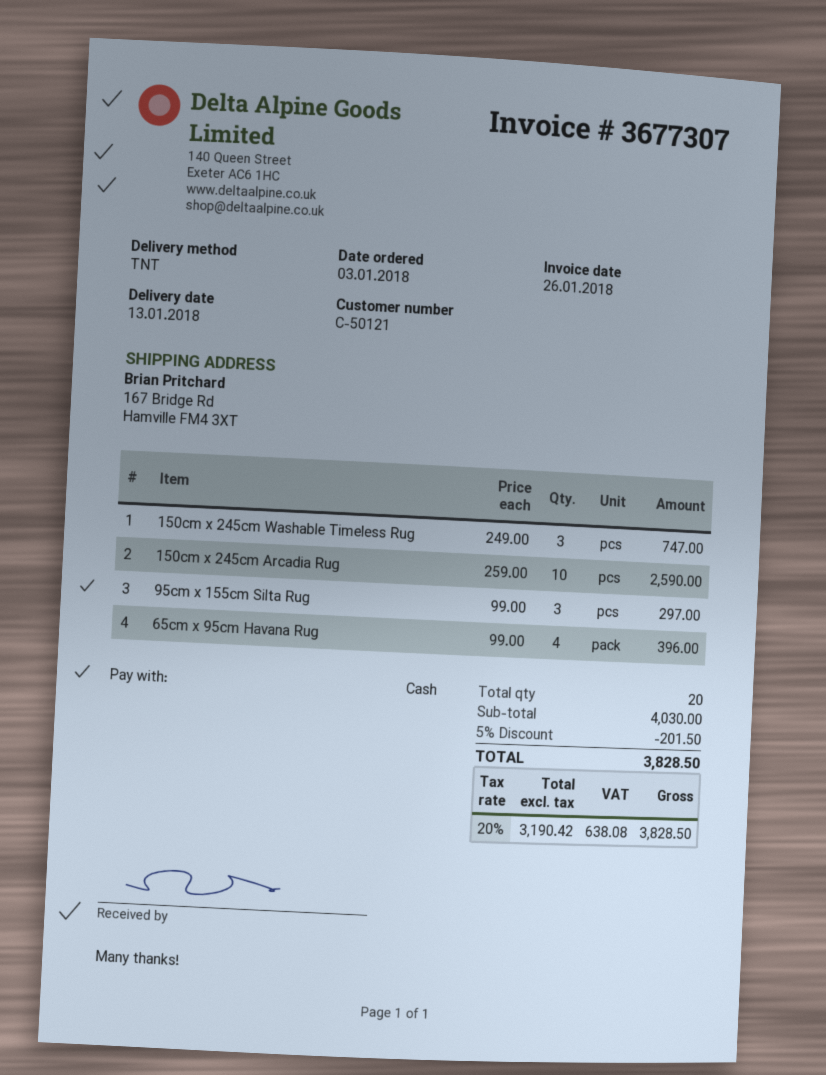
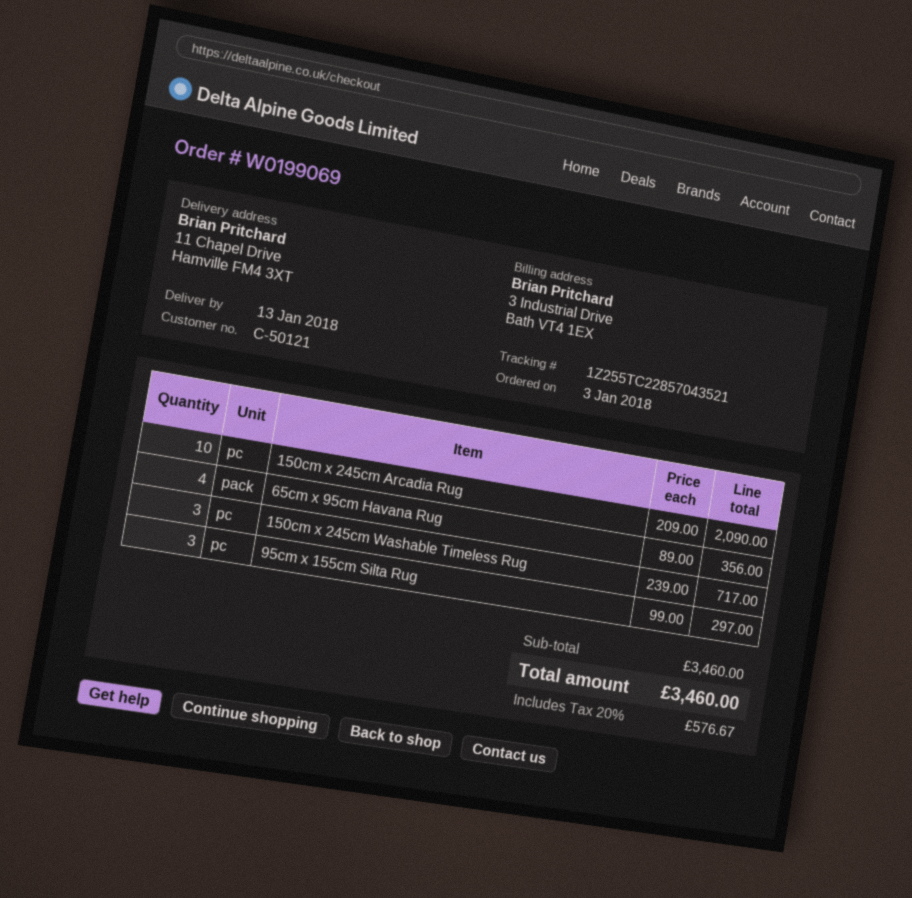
ship to: 167 Bridge Rd, Hamville FM4 3XT -> 11 Chapel Drive, Hamville FM4 3XT
150cm x 245cm Washable Timeless Rug: 3 x 249.00 = 747.00 -> 3 x 239.00 = 717.00
150cm x 245cm Arcadia Rug: 10 x 259.00 = 2590.00 -> 10 x 209.00 = 2090.00
65cm x 95cm Havana Rug: 4 x 99.00 = 396.00 -> 4 x 89.00 = 356.00
subtotal: 4030.00 -> 3460.00
discount: 5% = 201.50 -> none
tax: 20% = 638.08 -> 20% = 576.67
total: 3828.50 -> 3460.00

